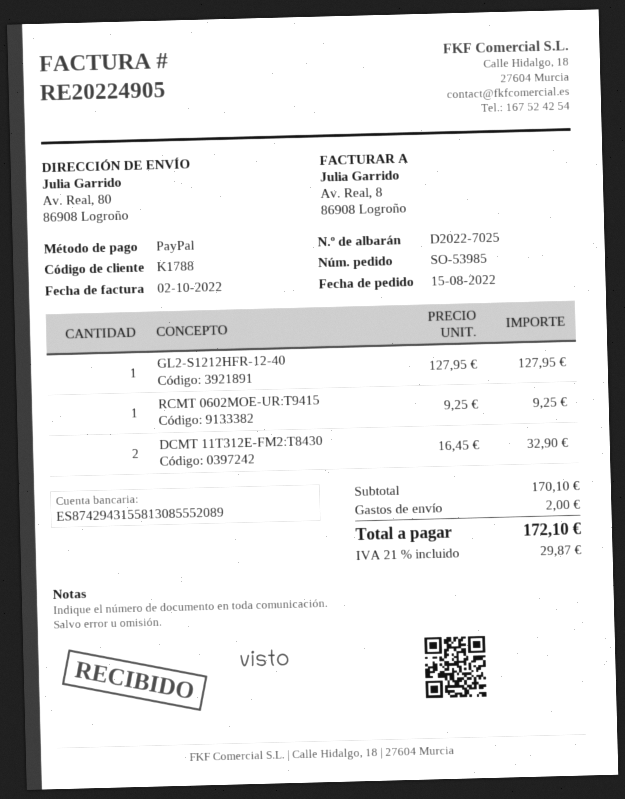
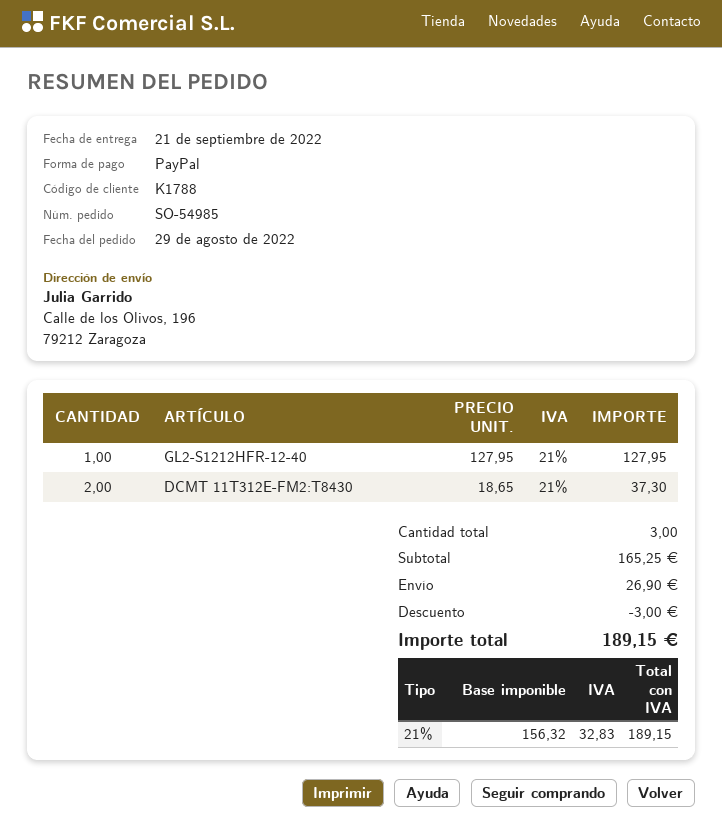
order number: SO-53985 -> SO-54985
order date: 2022-08-15 -> 2022-08-29
ship to: Av. Real, 80, 86908 Logroño -> Calle de los Olivos, 196, 79212 Zaragoza
RCMT 0602MOE-UR:T9415: 1 x 9.25 = 9.25 -> none
DCMT 11T312E-FM2:T8430: 2 x 16.45 = 32.90 -> 2 x 18.65 = 37.30
subtotal: 170.10 -> 165.25
discount: none -> 3.00
shipping: 2.00 -> 26.90
tax: 21% = 29.87 -> 21% = 32.83
total: 172.10 -> 189.15

